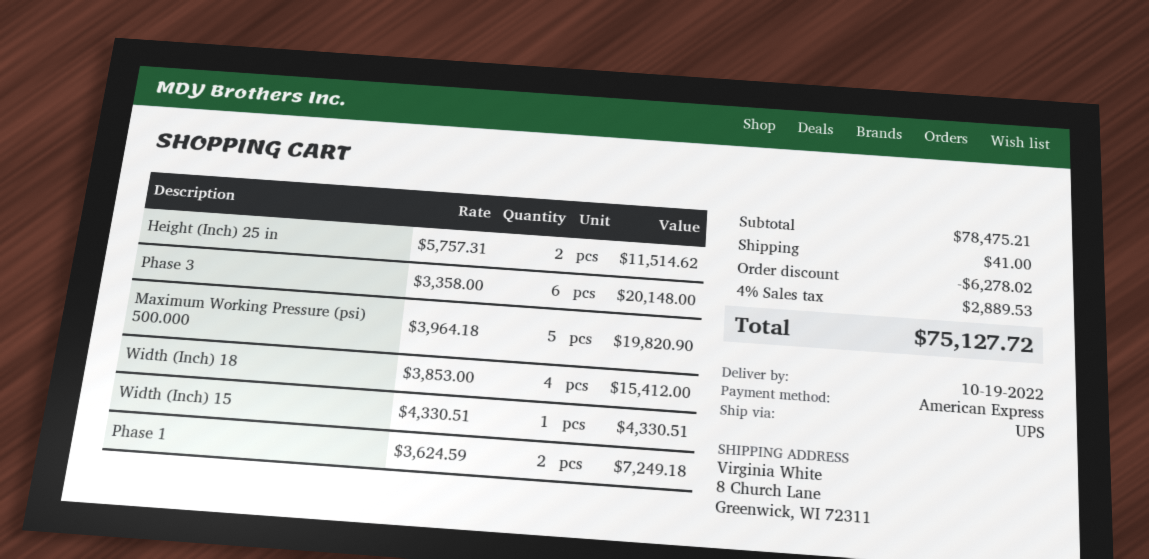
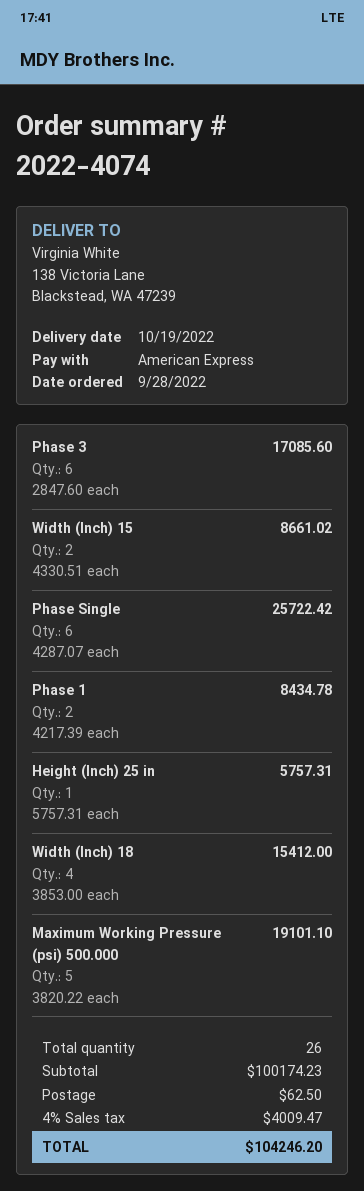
ship to: 8 Church Lane, Greenwick, WI 72311 -> 138 Victoria Lane, Blackstead, WA 47239
Height (Inch) 25 in: 2 x 5757.31 = 11514.62 -> 1 x 5757.31 = 5757.31
Phase 3: 6 x 3358.00 = 20148.00 -> 6 x 2847.60 = 17085.60
Maximum Working Pressure (psi) 500.000: 5 x 3964.18 = 19820.90 -> 5 x 3820.22 = 19101.10
Width (Inch) 15: 1 x 4330.51 = 4330.51 -> 2 x 4330.51 = 8661.02
Phase 1: 2 x 3624.59 = 7249.18 -> 2 x 4217.39 = 8434.78
Phase Single: none -> 6 x 4287.07 = 25722.42
subtotal: 78475.21 -> 100174.23
discount: 6278.02 -> none
shipping: 41.00 -> 62.50
tax: 4% = 2889.53 -> 4% = 4009.47
total: 75127.72 -> 104246.20

